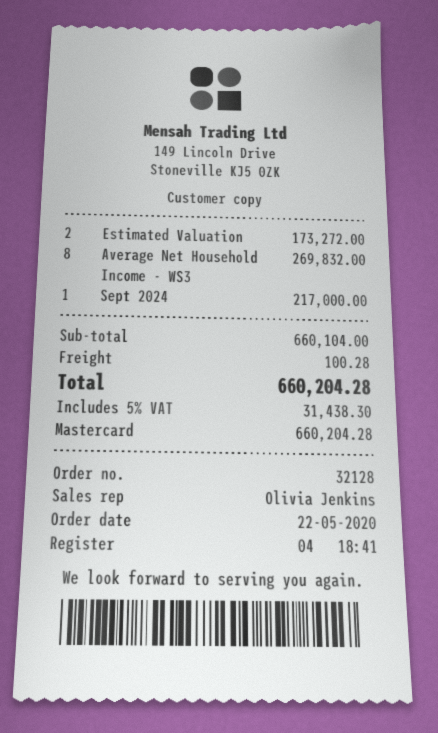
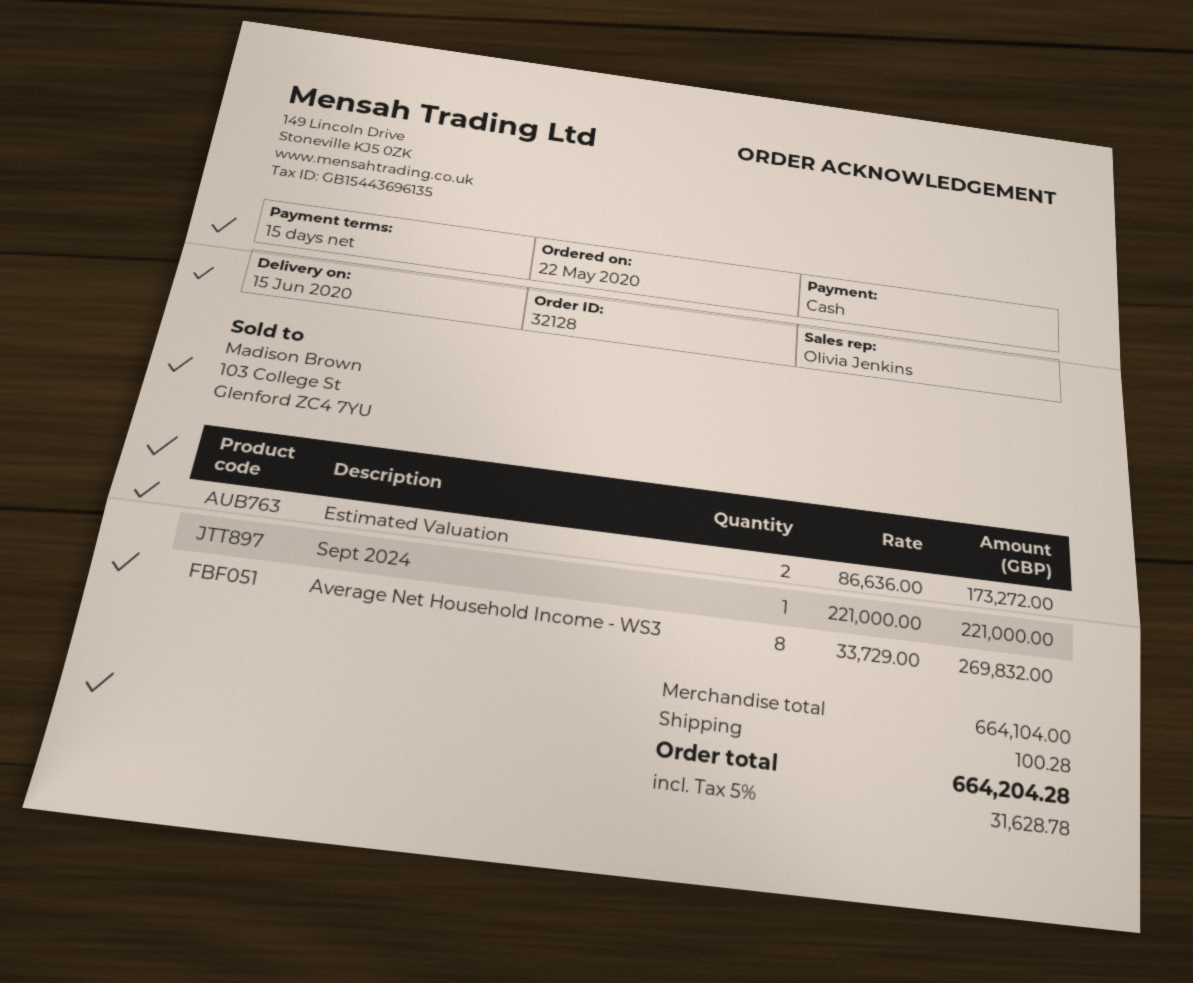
payment method: Mastercard -> cash
Sept 2024: 1 for 217000.00 -> 1 for 221000.00
subtotal: 660104.00 -> 664104.00
tax: 5% = 31438.30 -> 5% = 31628.78
total: 660204.28 -> 664204.28

